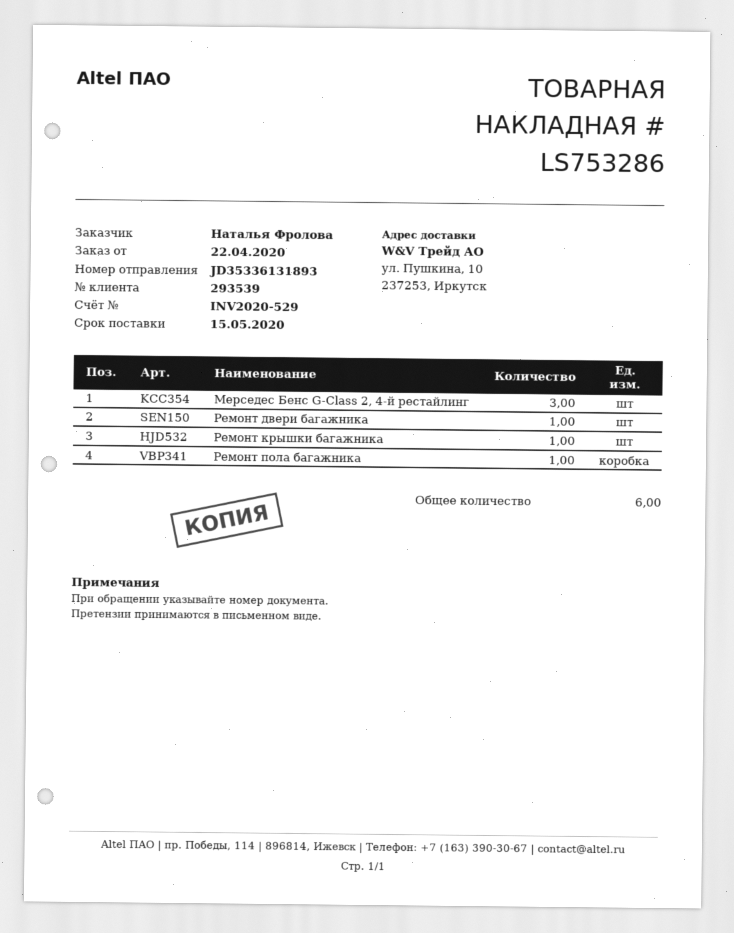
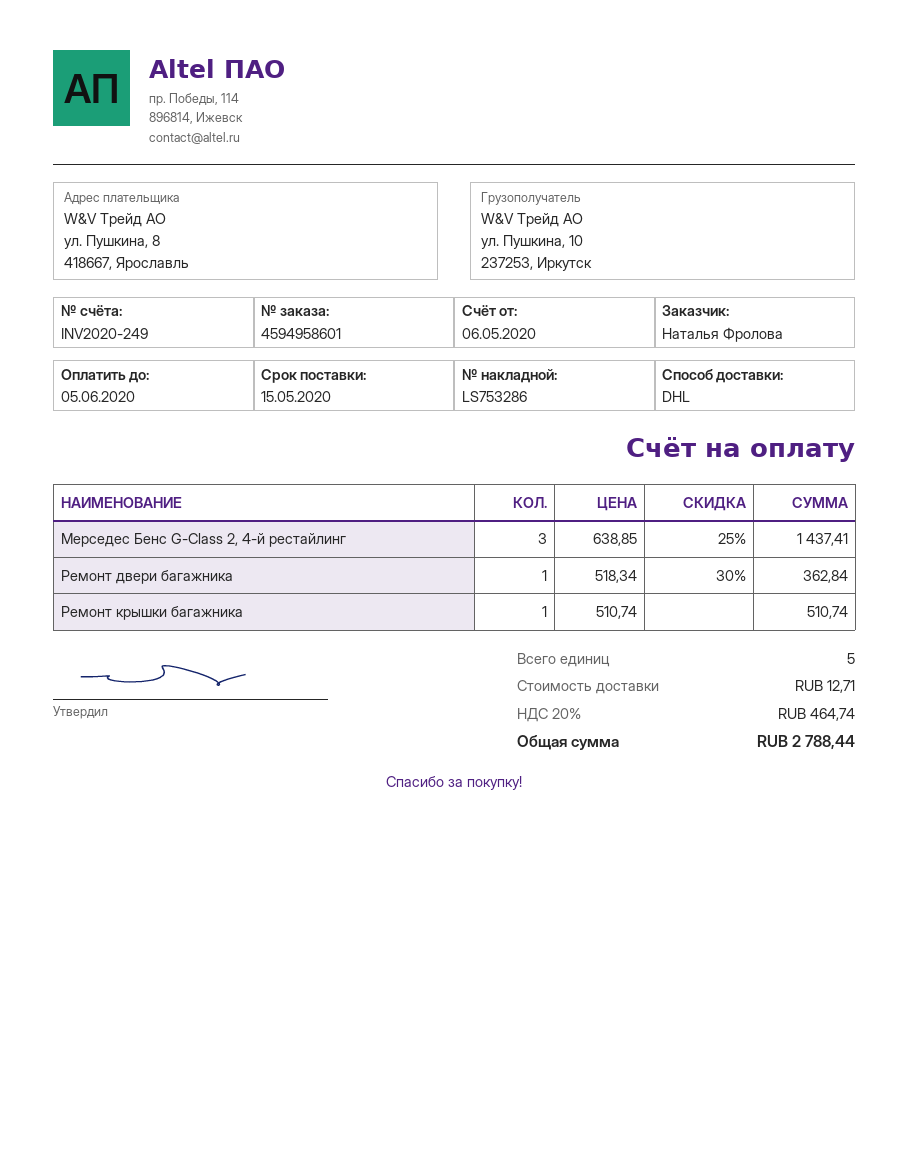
invoice number: INV2020-529 -> INV2020-249
Ремонт пола багажника: 1 -> none
total quantity: 6 -> 5

